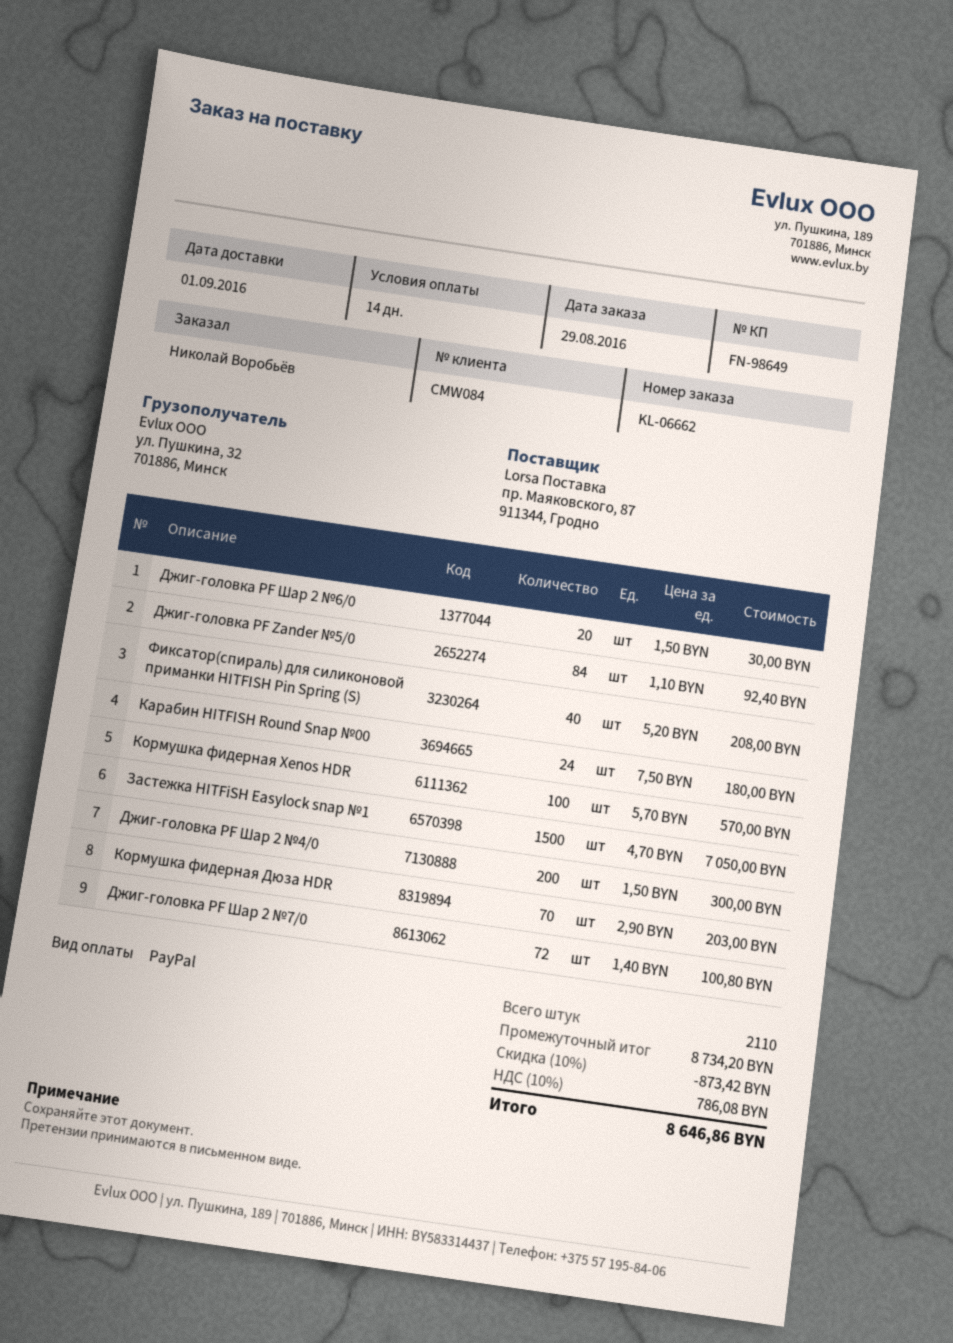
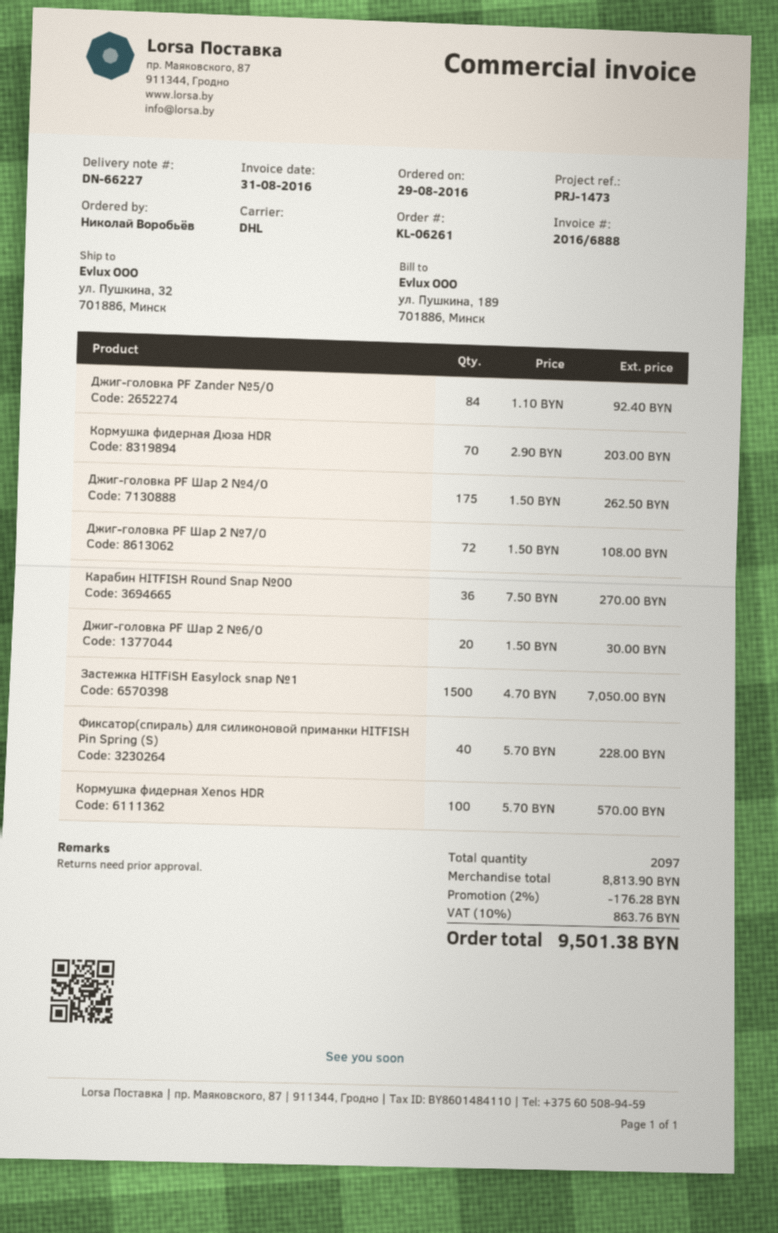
order number: KL-06662 -> KL-06261
Фиксатор(спираль) для силиконовой приманки HITFISH Pin Spring (S): 40 x 5.20 = 208.00 -> 40 x 5.70 = 228.00
Карабин HITFISH Round Snap №00: 24 x 7.50 = 180.00 -> 36 x 7.50 = 270.00
Джиг-головка PF Шар 2 №4/0: 200 x 1.50 = 300.00 -> 175 x 1.50 = 262.50
Джиг-головка PF Шар 2 №7/0: 72 x 1.40 = 100.80 -> 72 x 1.50 = 108.00
total quantity: 2110 -> 2097
subtotal: 8734.20 -> 8813.90
discount: 10% = 873.42 -> 2% = 176.28
tax: 10% = 786.08 -> 10% = 863.76
total: 8646.86 -> 9501.38

